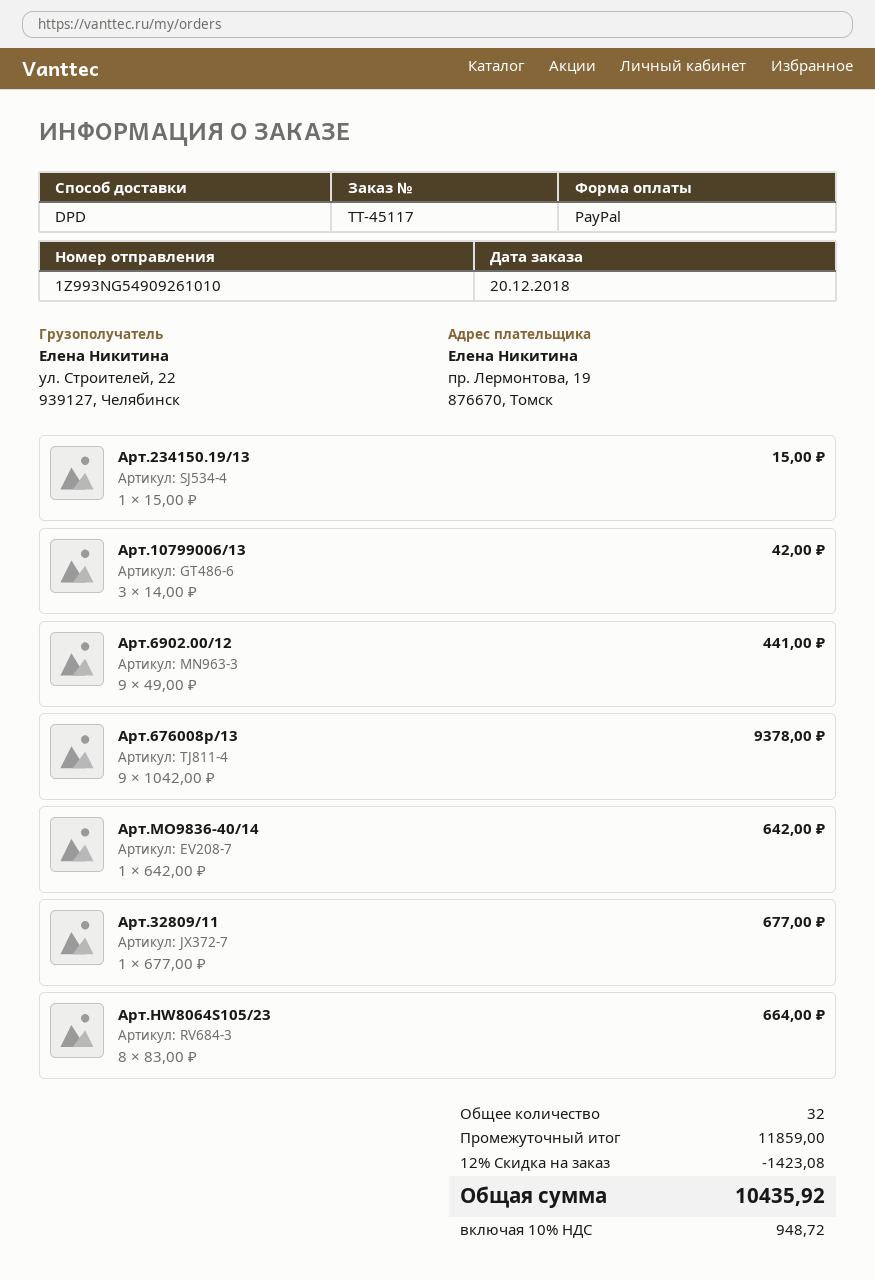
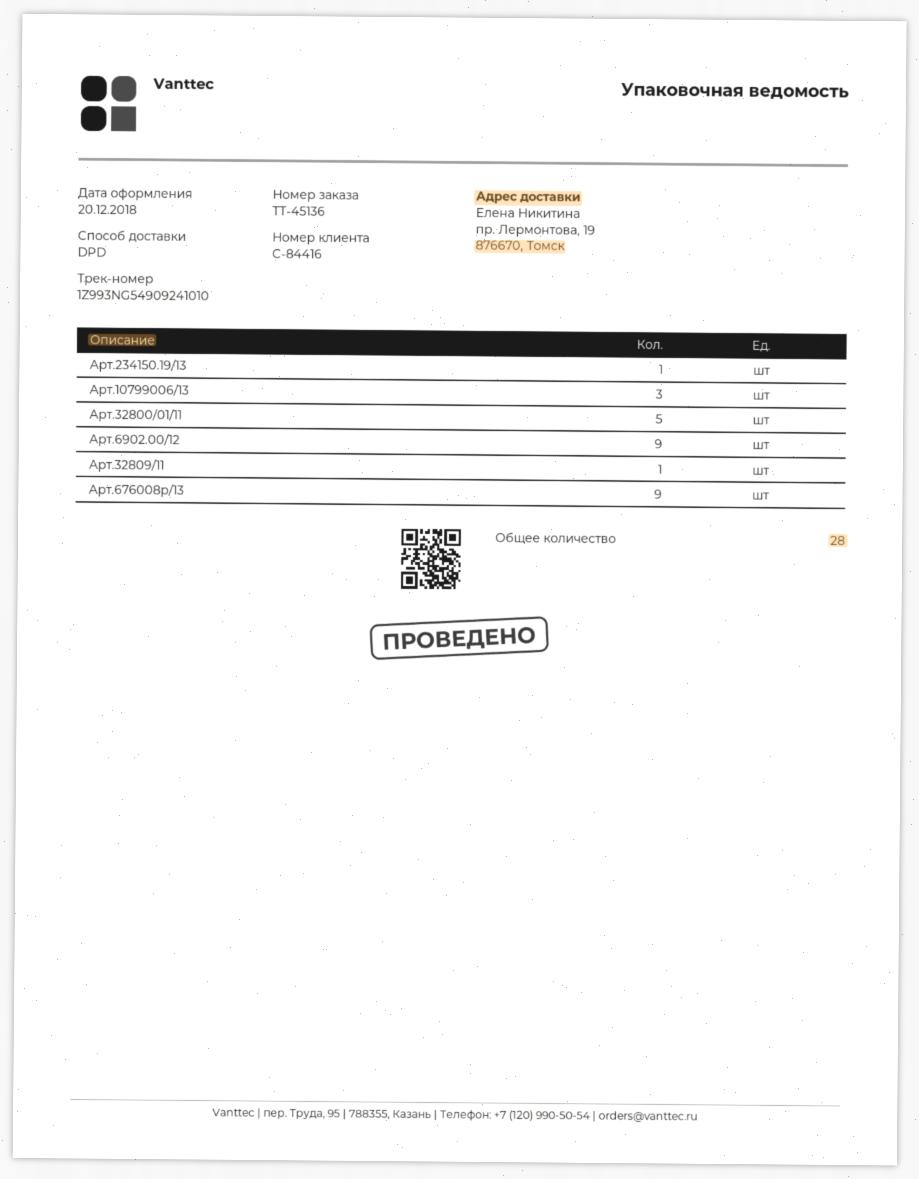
order number: TT-45117 -> TT-45136
tracking number: 1Z993NG54909261010 -> 1Z993NG54909241010
ship to: ул. Строителей, 22, 939127, Челябинск -> пр. Лермонтова, 19, 876670, Томск
Арт.MO9836-40/14: 1 -> none
Арт.HW8064S105/23: 8 -> none
Арт.32800/01/11: none -> 5
total quantity: 32 -> 28

